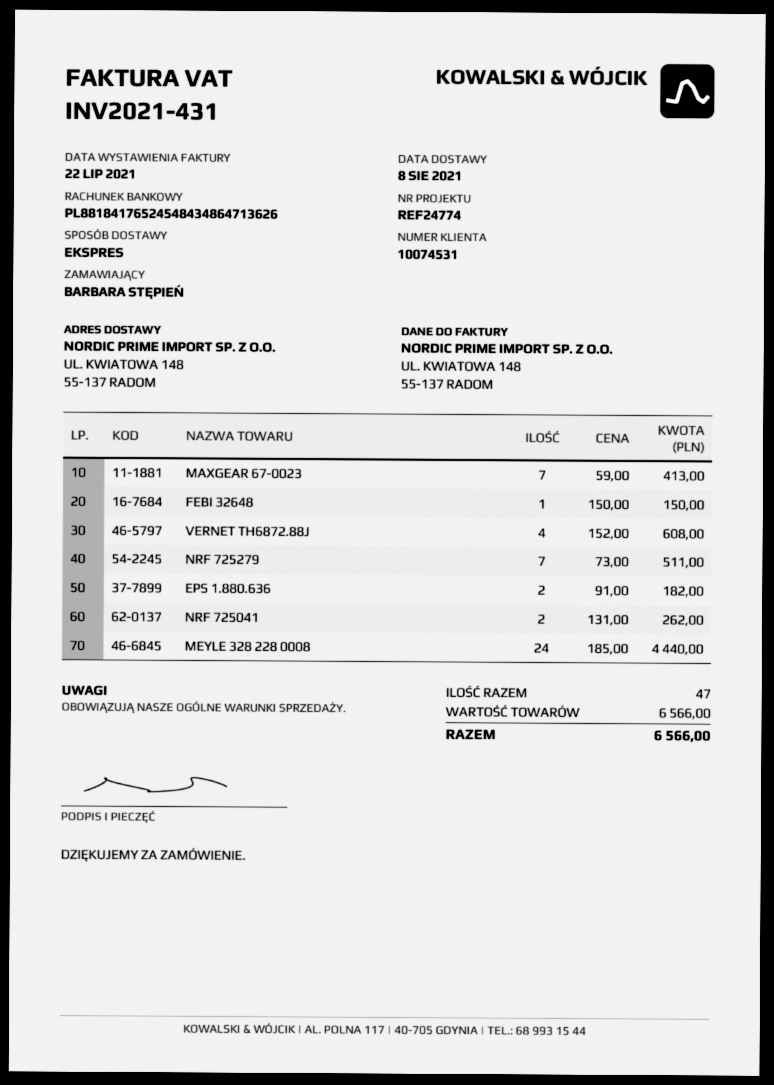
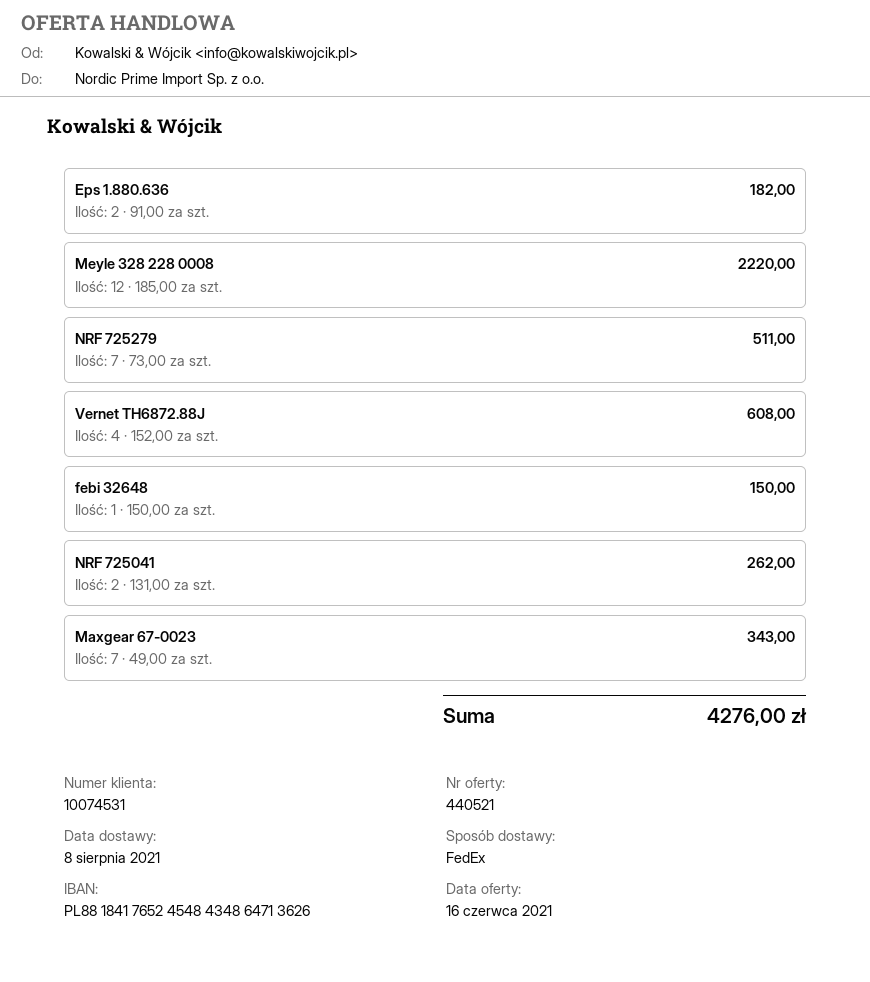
shipping method: express -> FedEx
MAXGEAR 67-0023: 7 x 59.00 = 413.00 -> 7 x 49.00 = 343.00
MEYLE 328 228 0008: 24 x 185.00 = 4440.00 -> 12 x 185.00 = 2220.00
total: 6566.00 -> 4276.00

